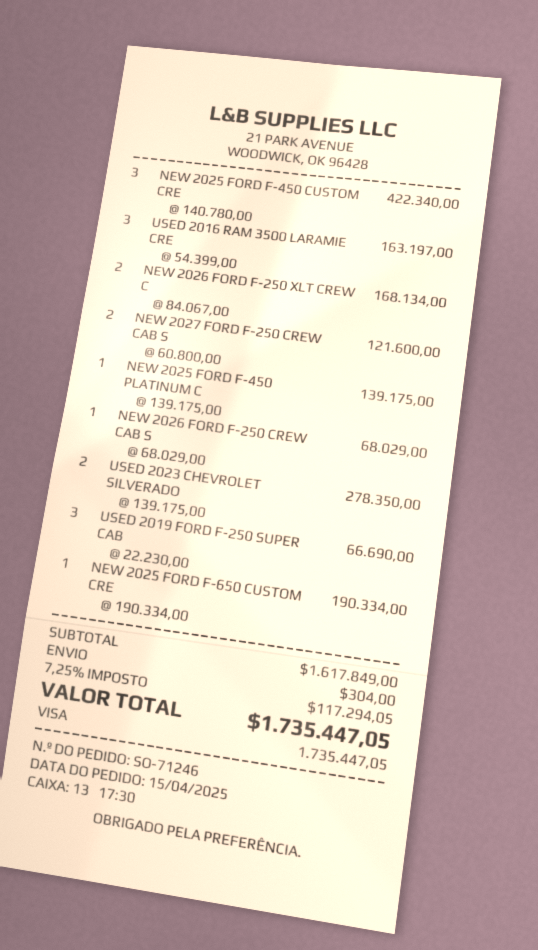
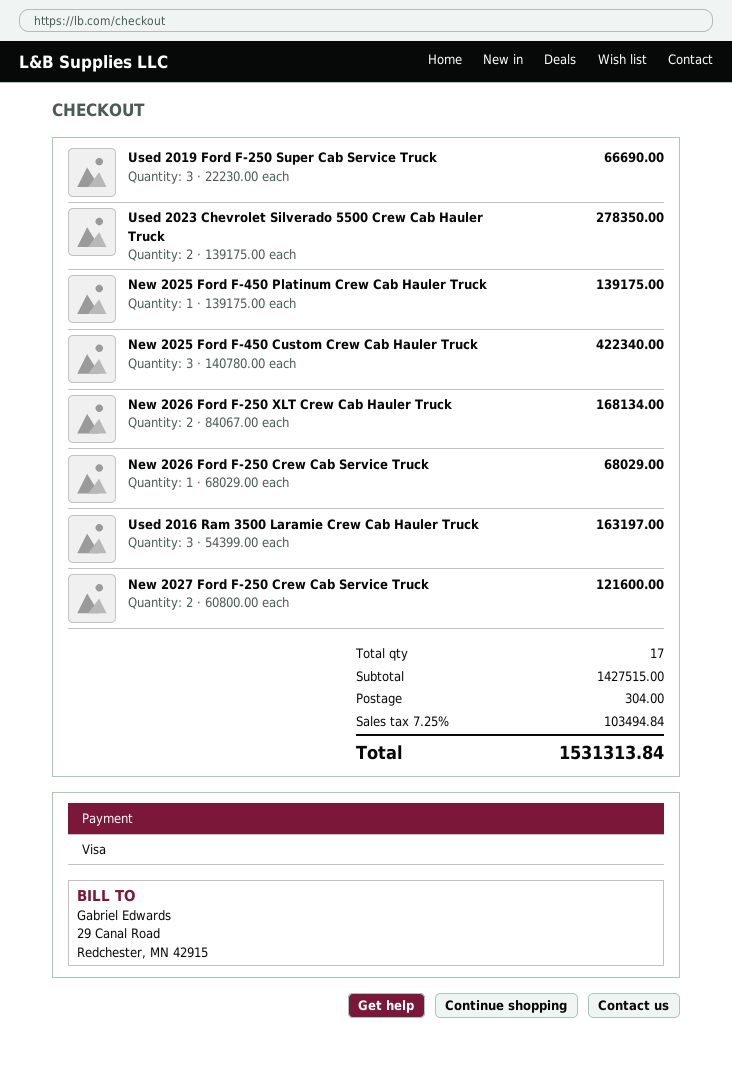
NEW 2025 FORD F-650 CUSTOM CRE: 1 x 190334.00 = 190334.00 -> none
subtotal: 1617849.00 -> 1427515.00
tax: 7.25% = 117294.05 -> 7.25% = 103494.84
total: 1735447.05 -> 1531313.84

